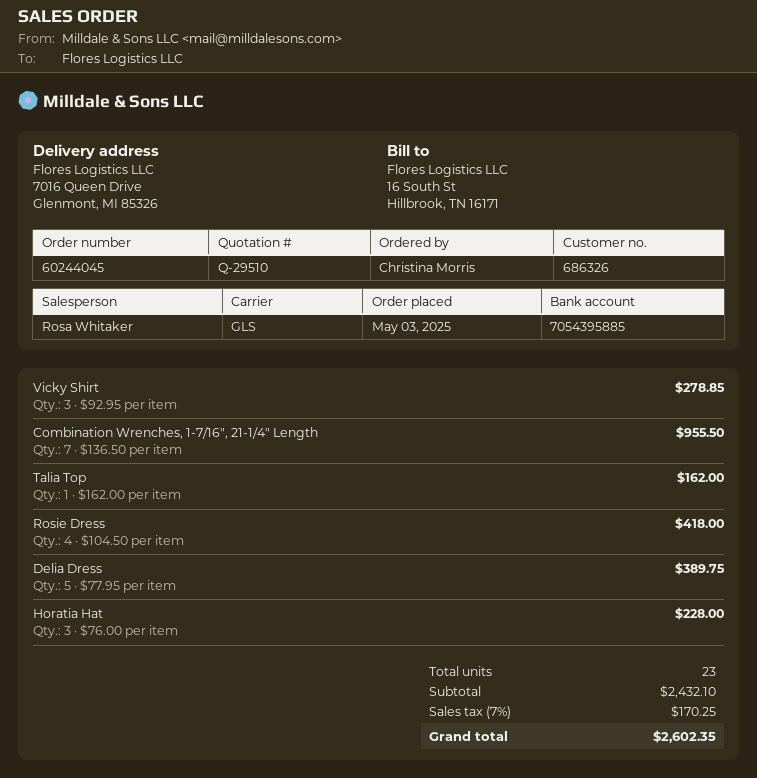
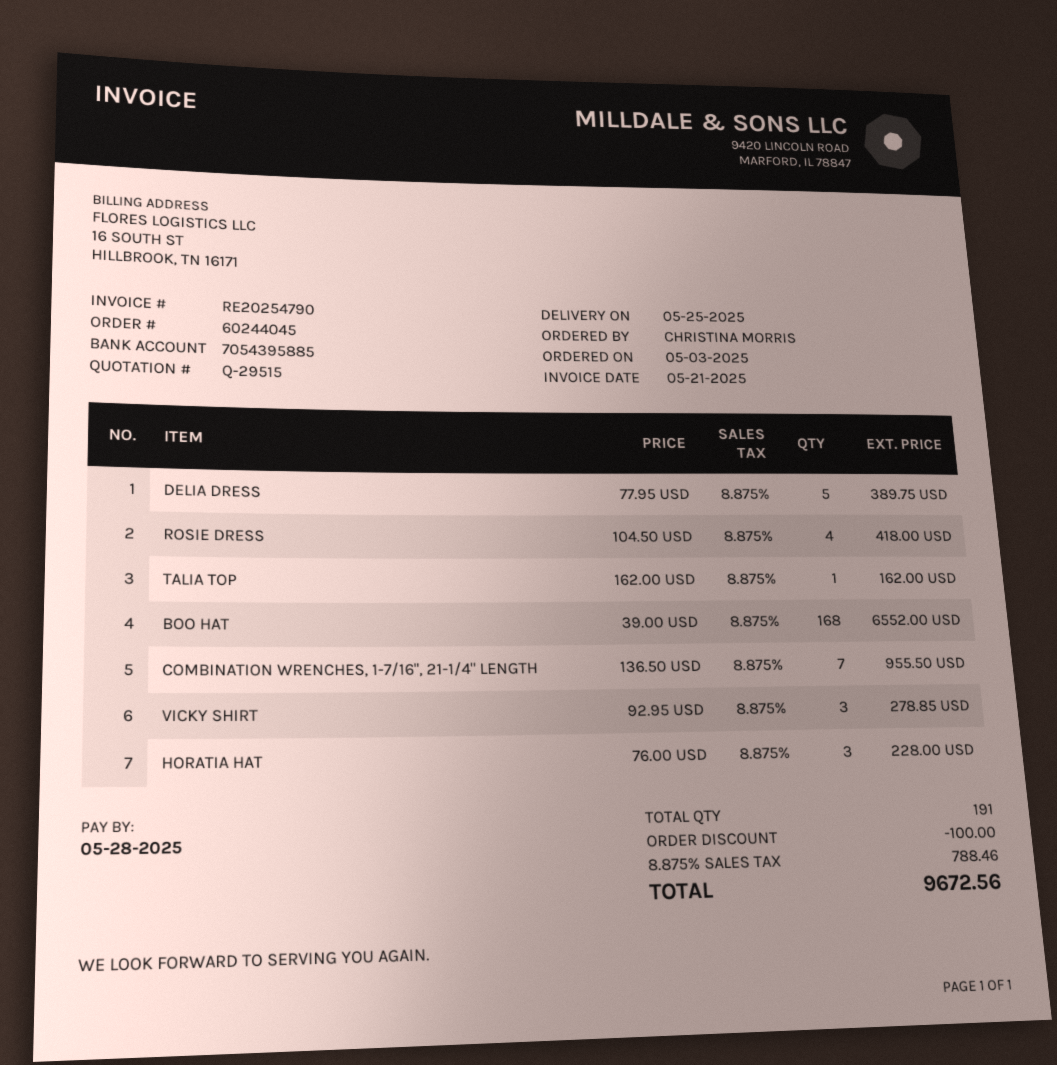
quote number: Q-29510 -> Q-29515
BOO HAT: none -> 168 x 39.00 = 6552.00
total quantity: 23 -> 191
discount: none -> 100.00
tax: 7% = 170.25 -> 8.875% = 788.46
total: 2602.35 -> 9672.56

